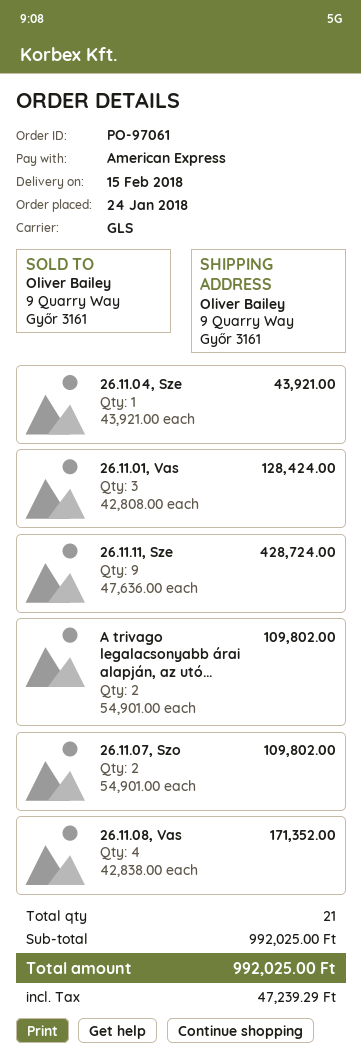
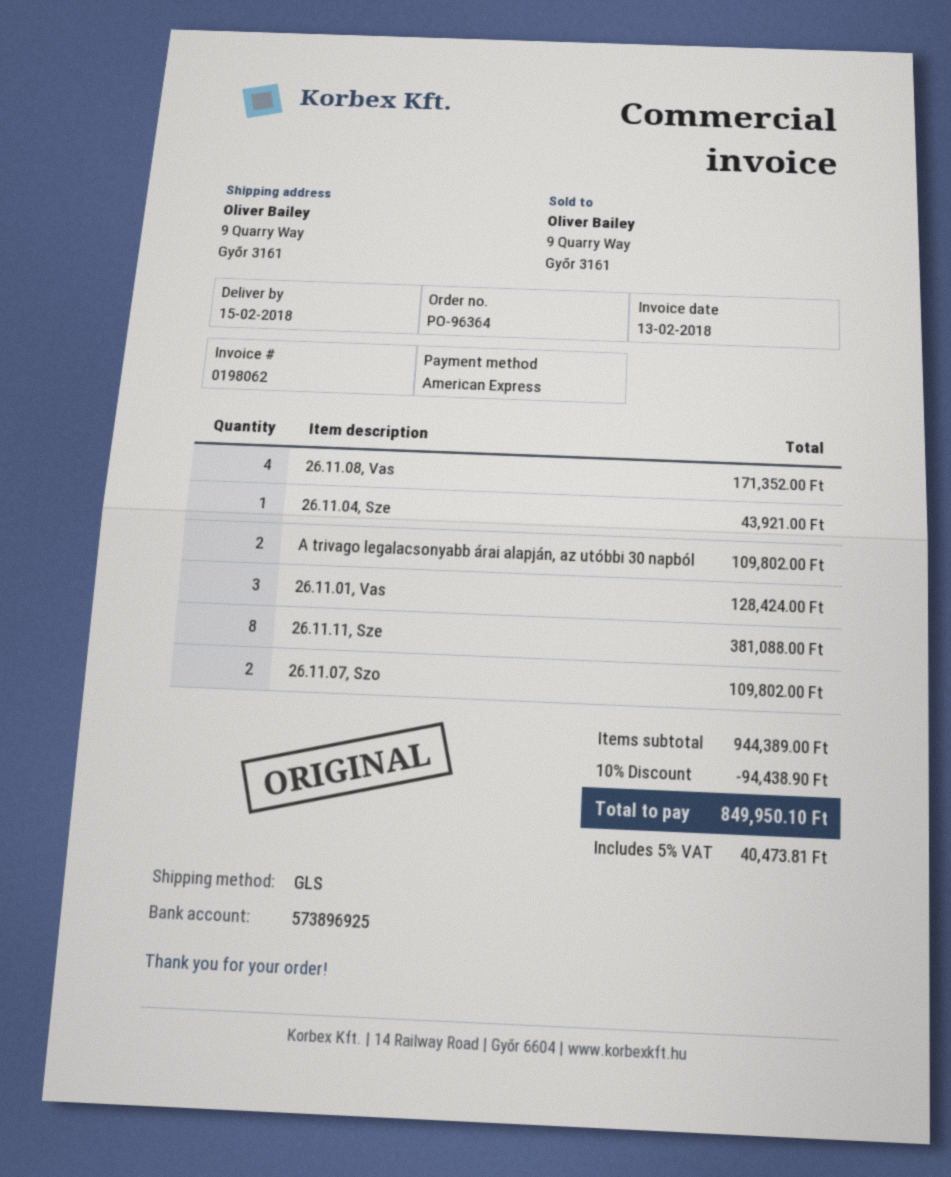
order number: PO-97061 -> PO-96364
26.11.11, Sze: 9 for 428724.00 -> 8 for 381088.00
subtotal: 992025.00 -> 944389.00
discount: none -> 10% = 94438.90
tax: 47239.29 -> 40473.81
total: 992025.00 -> 849950.10

